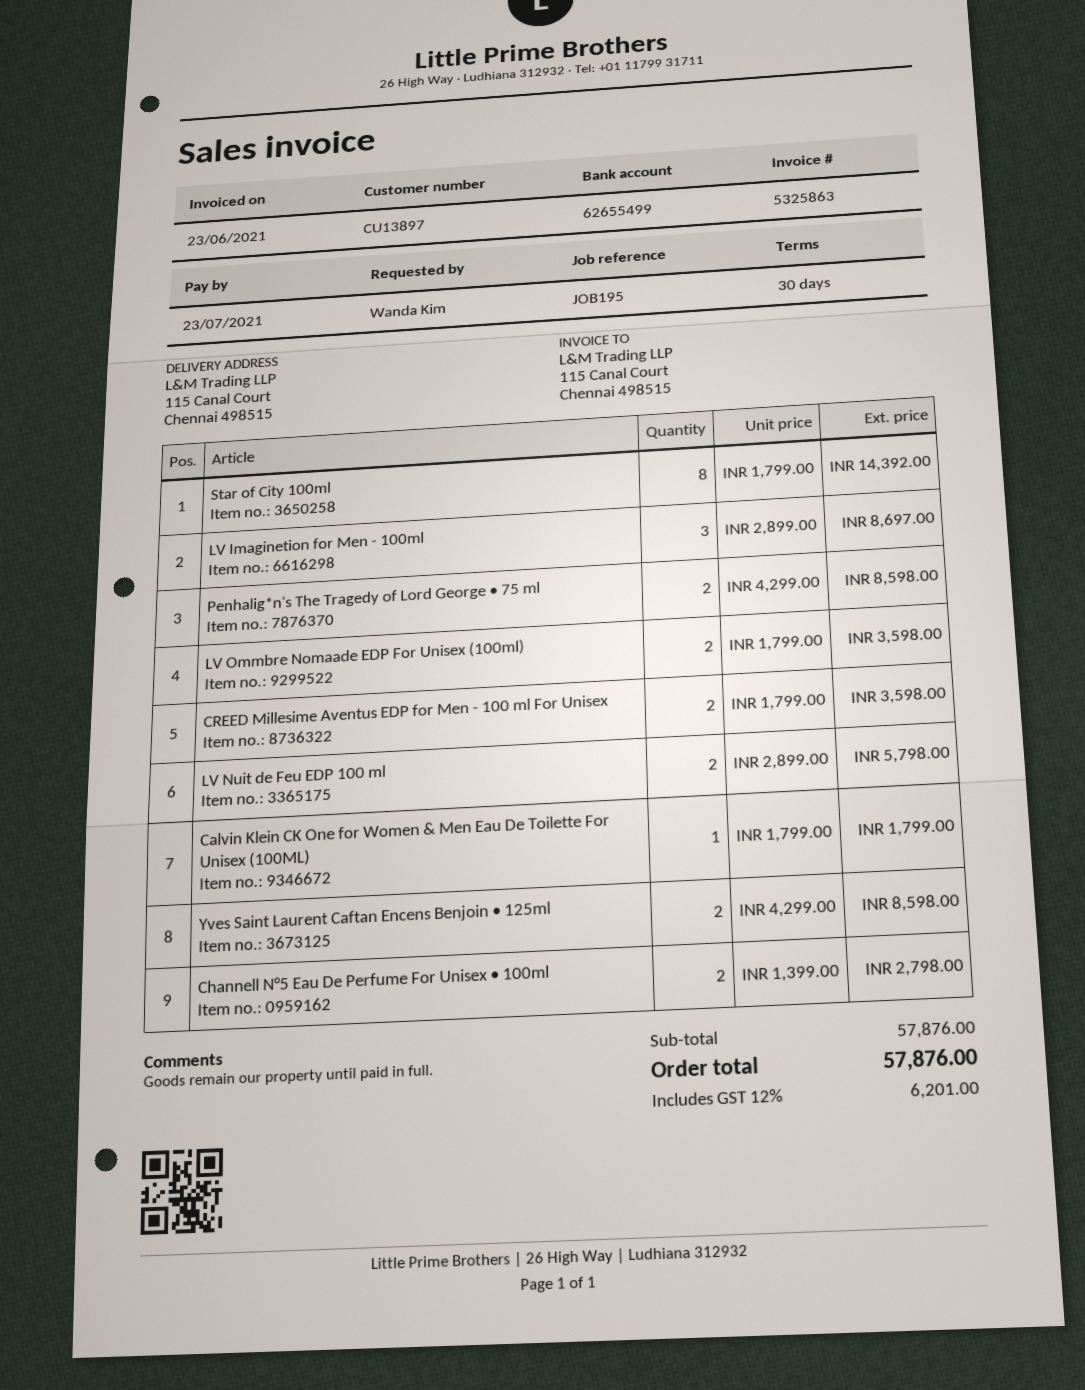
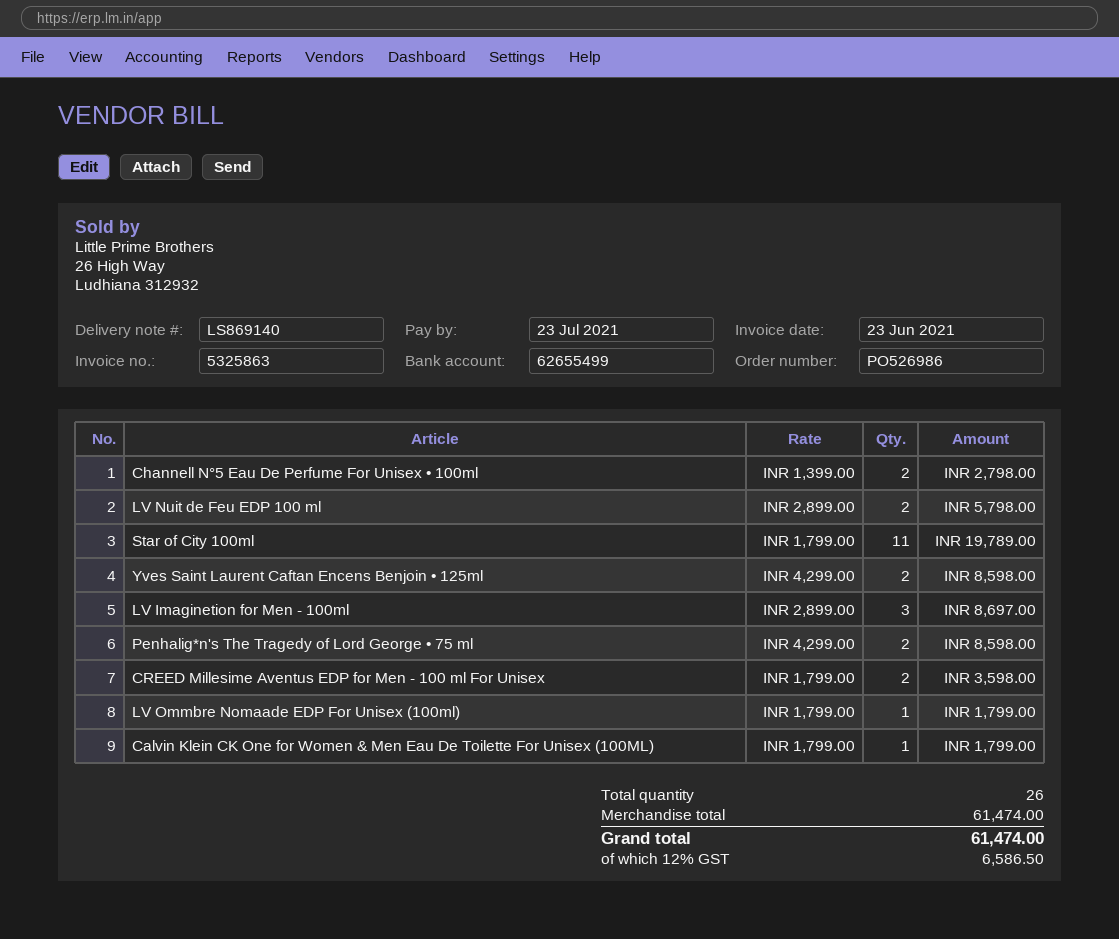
Star of City 100ml: 8 x 1799.00 = 14392.00 -> 11 x 1799.00 = 19789.00
LV Ommbre Nomaade EDP For Unisex (100ml): 2 x 1799.00 = 3598.00 -> 1 x 1799.00 = 1799.00
subtotal: 57876.00 -> 61474.00
tax: 12% = 6201.00 -> 12% = 6586.50
total: 57876.00 -> 61474.00

